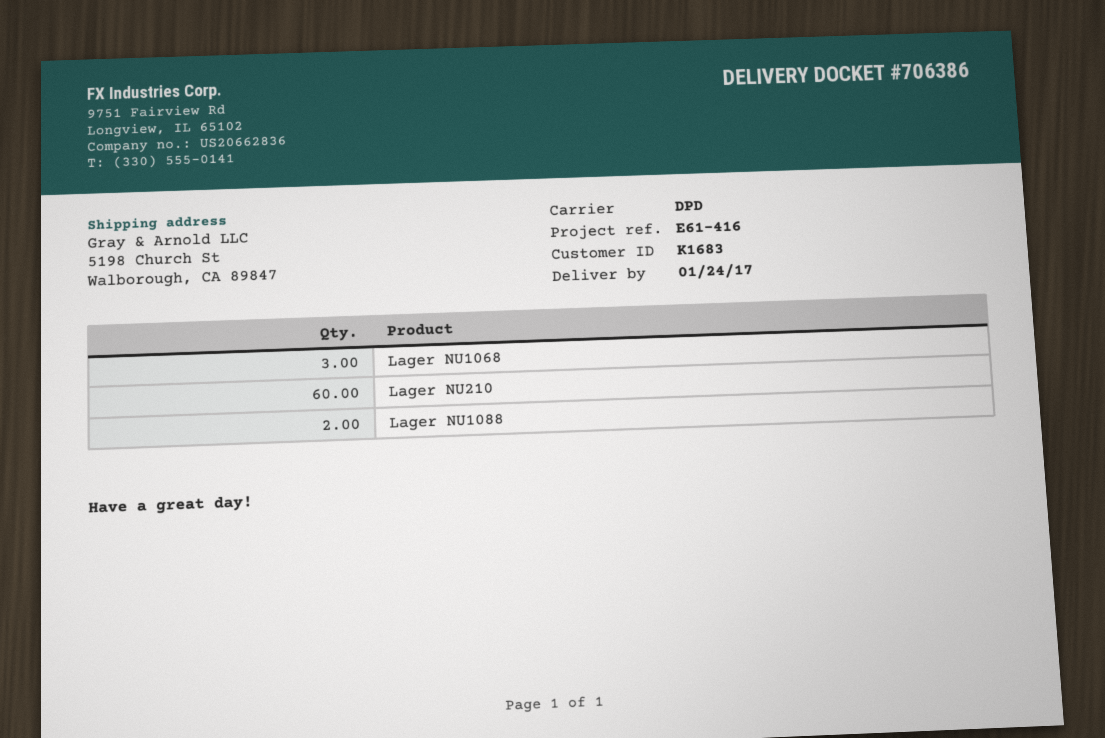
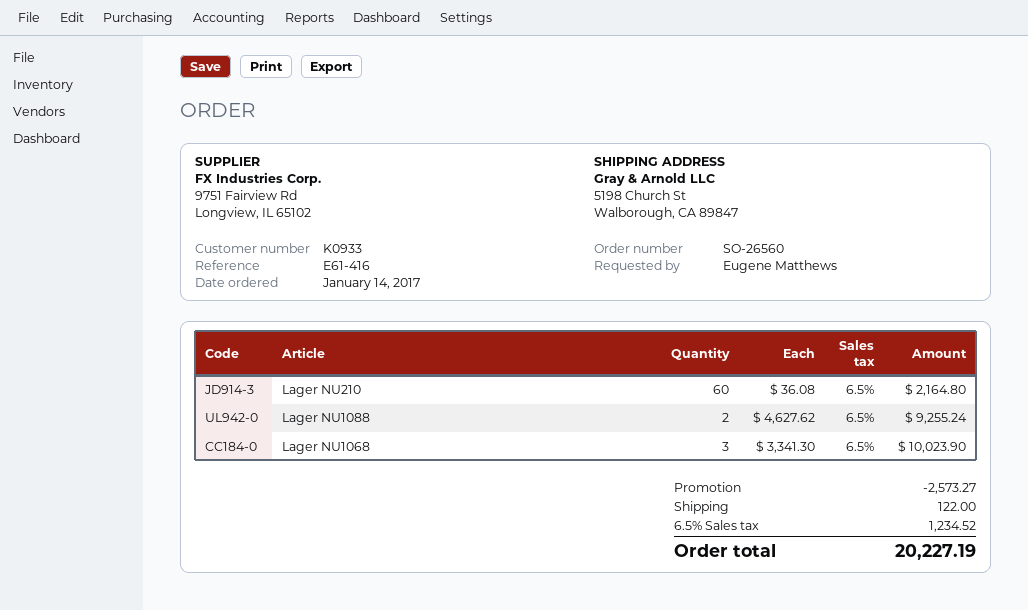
customer number: K1683 -> K0933

